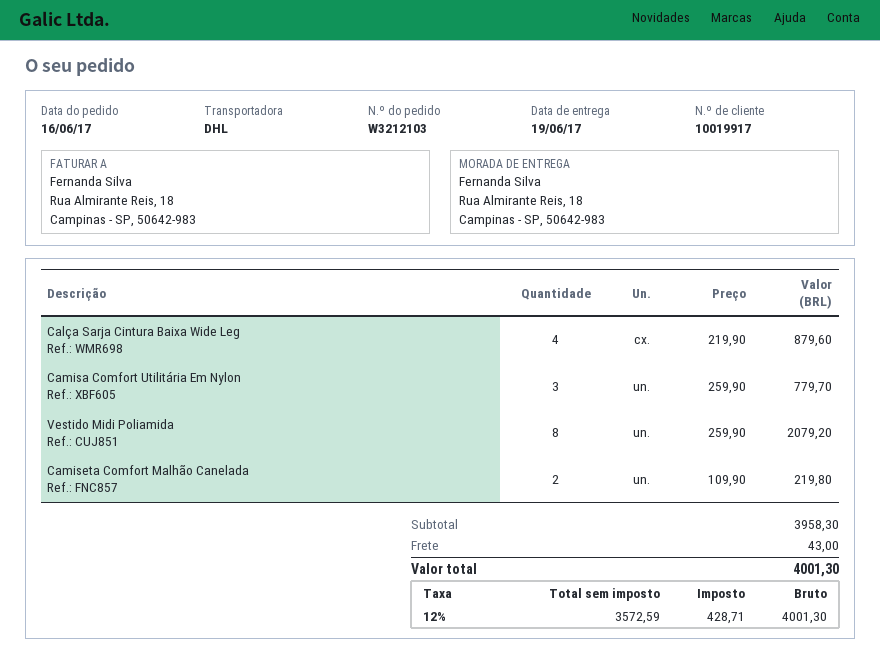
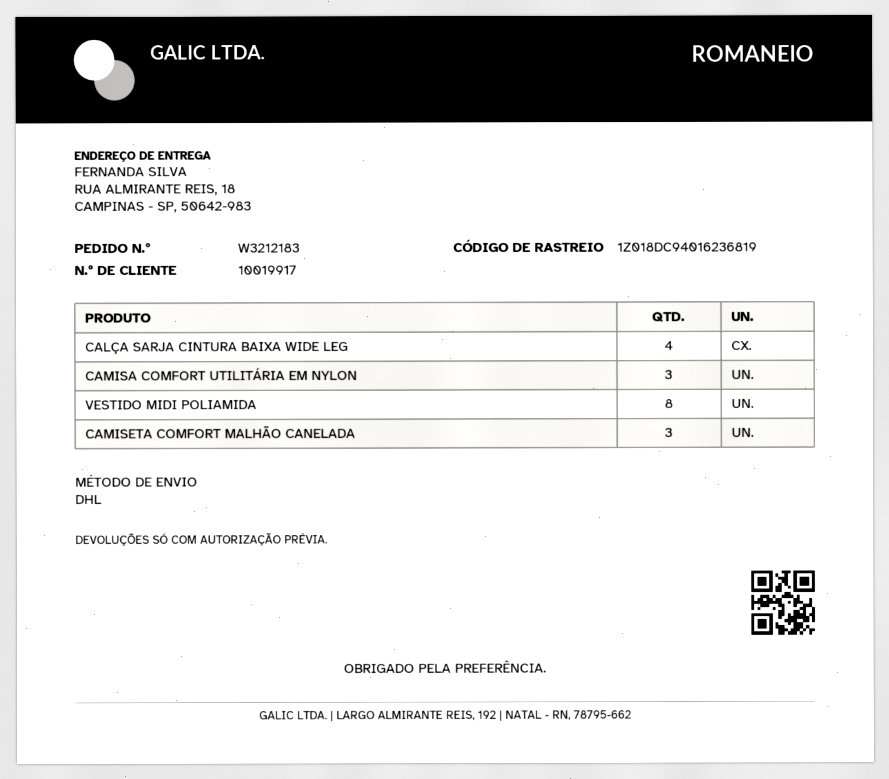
order number: W3212103 -> W3212183
Camiseta Comfort Malhão Canelada: 2 -> 3

